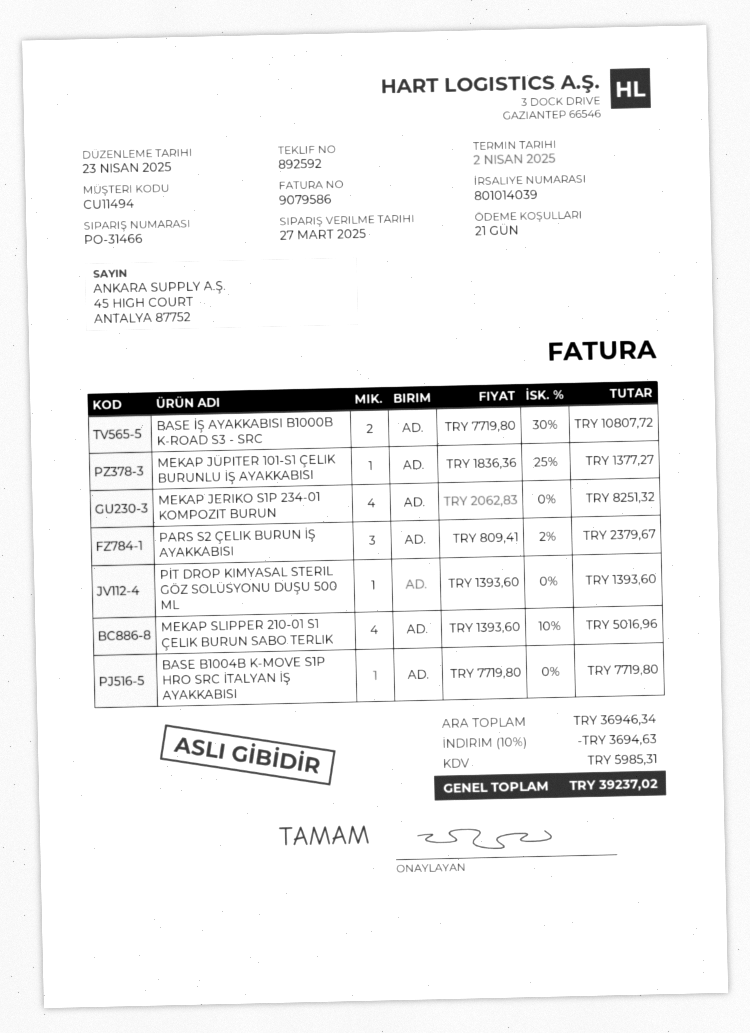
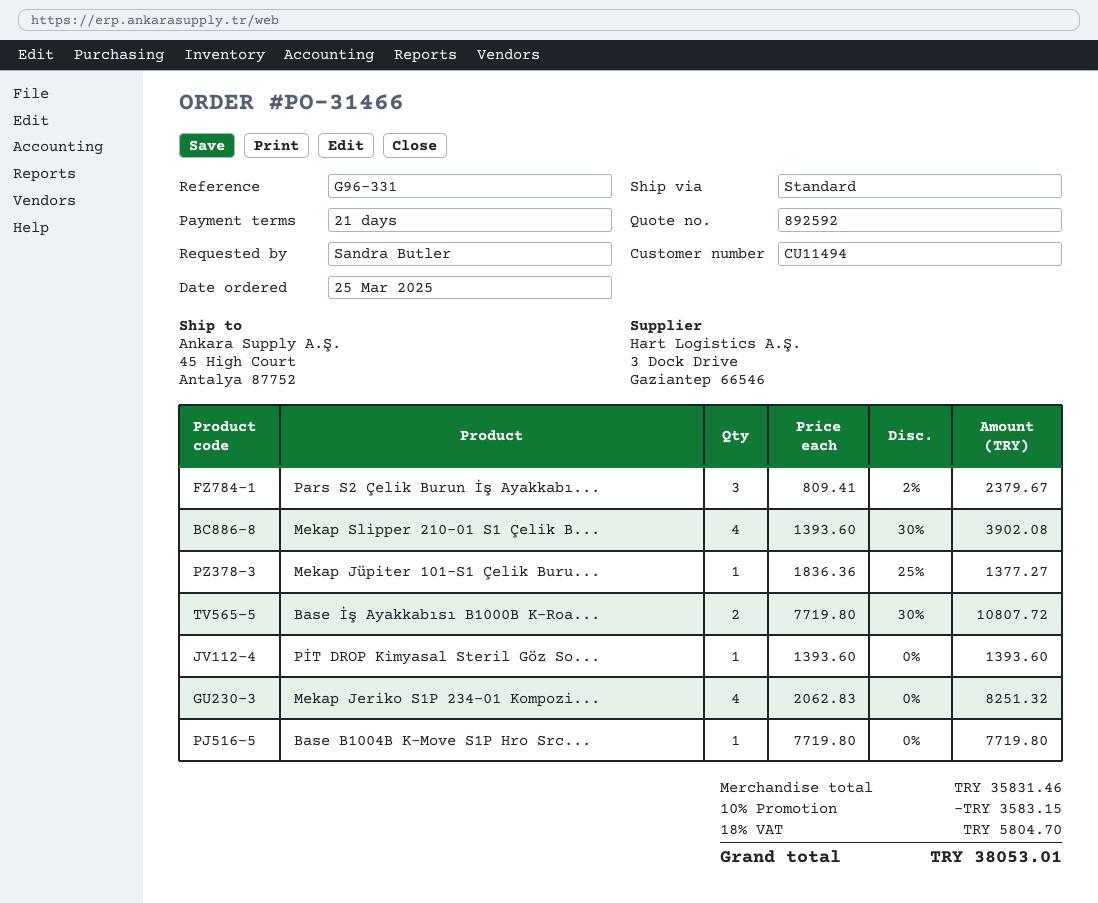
order date: 2025-03-27 -> 2025-03-25
MEKAP SLIPPER 210-01 S1 ÇELIK BURUN SABO TERLIK: 4 x 1393.60 - 10% = 5016.96 -> 4 x 1393.60 - 30% = 3902.08
subtotal: 36946.34 -> 35831.46
discount: 10% = 3694.63 -> 10% = 3583.15
tax: 5985.31 -> 5804.70
total: 39237.02 -> 38053.01

